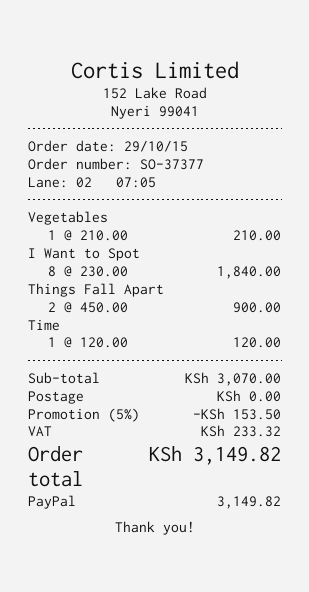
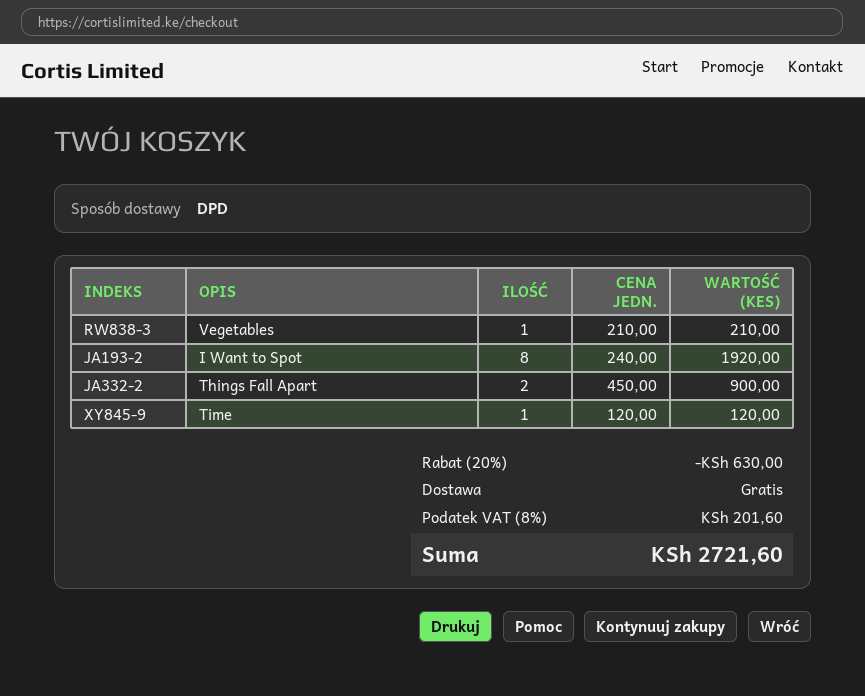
I Want to Spot: 8 x 230.00 = 1840.00 -> 8 x 240.00 = 1920.00
discount: 5% = 153.50 -> 20% = 630.00
tax: 233.32 -> 201.60
total: 3149.82 -> 2721.60

